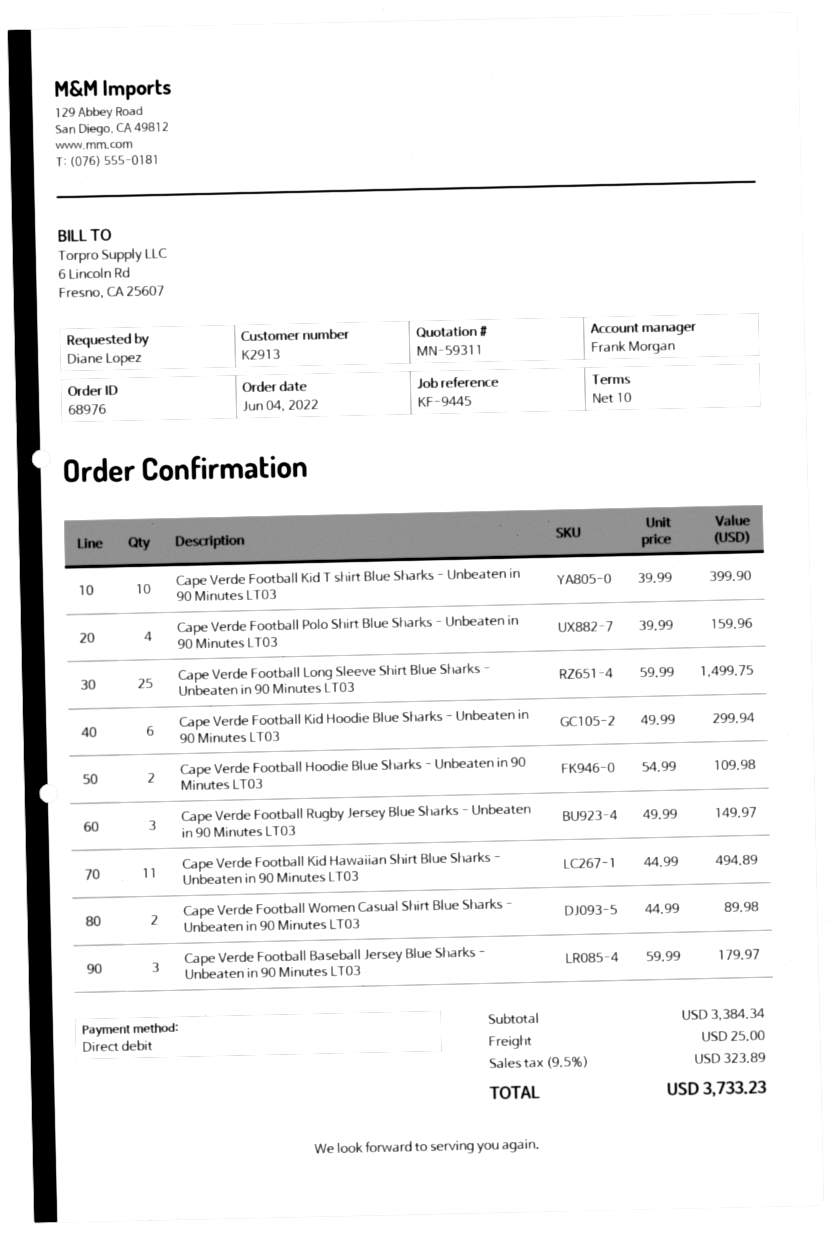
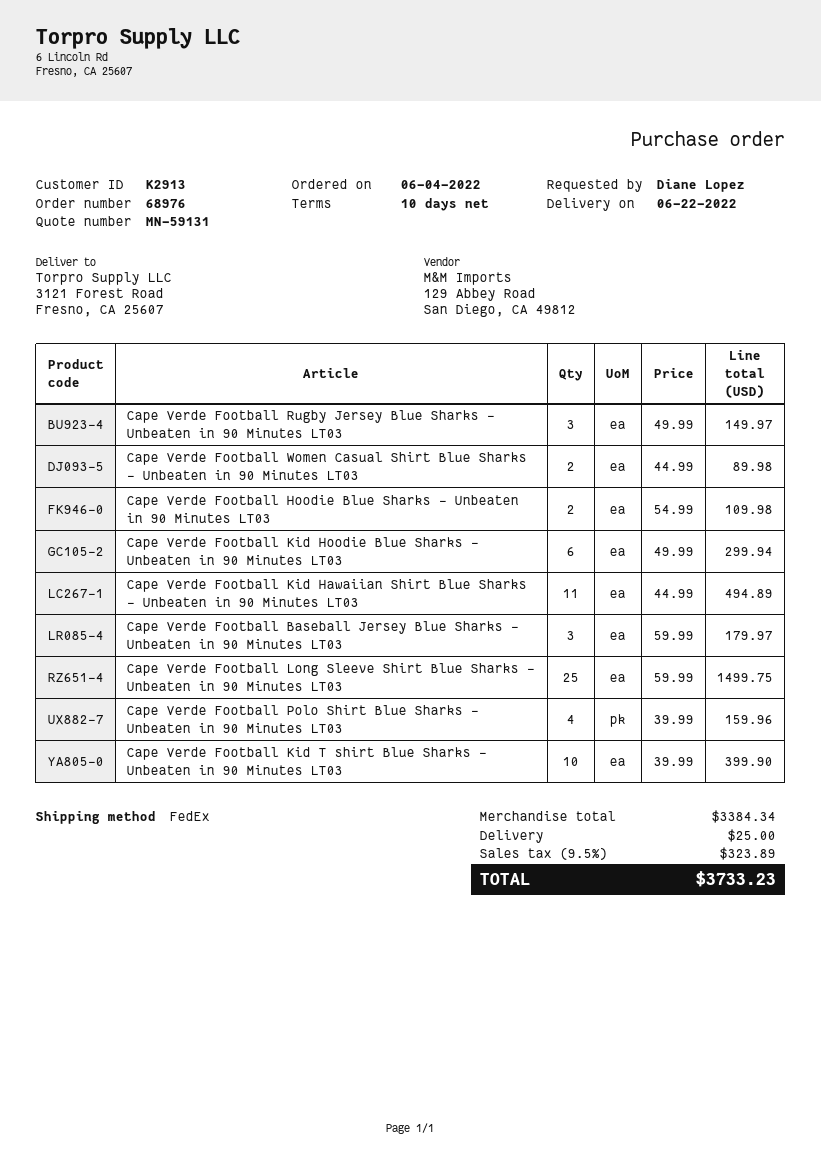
quote number: MN-59311 -> MN-59131

